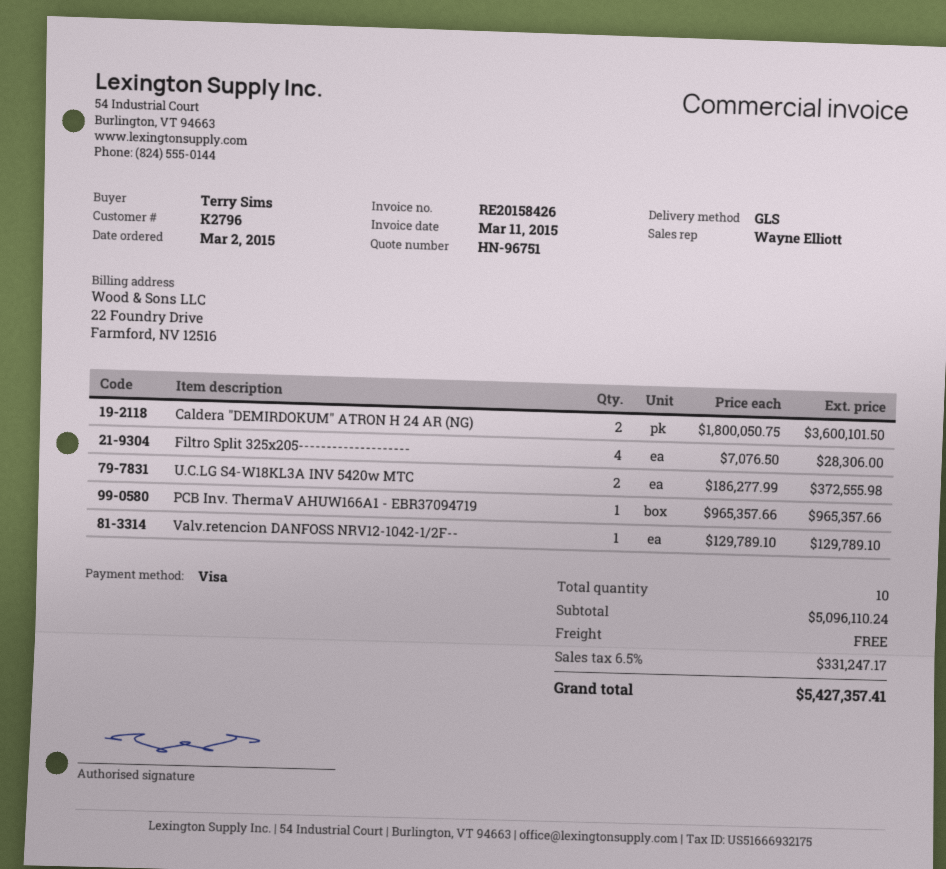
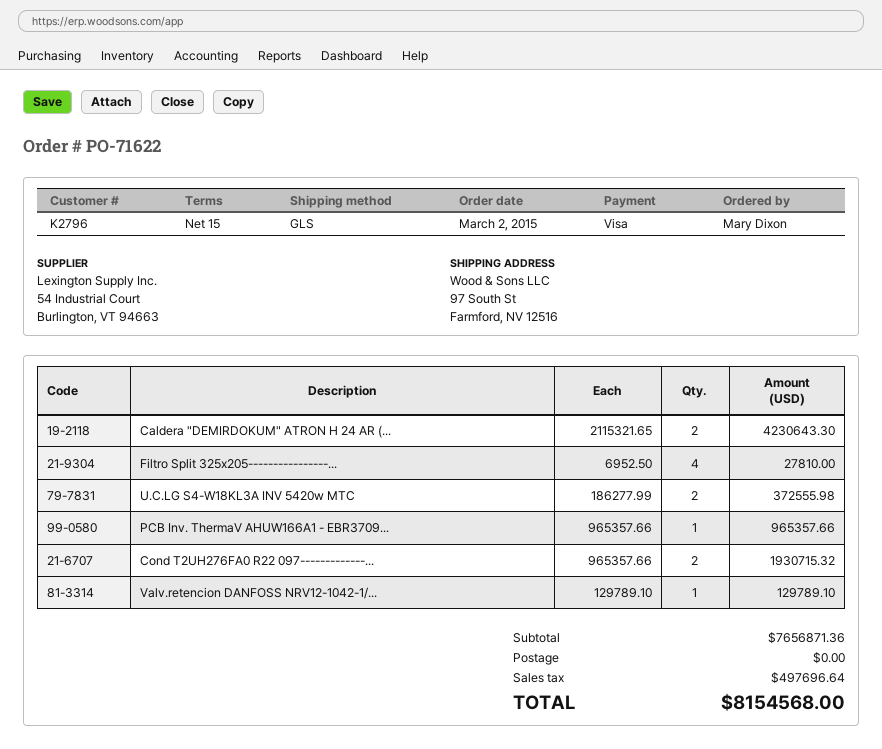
ordered by: Terry Sims -> Mary Dixon
Caldera "DEMIRDOKUM" ATRON H 24 AR (NG): 2 x 1800050.75 = 3600101.50 -> 2 x 2115321.65 = 4230643.30
Filtro Split 325x205--------------------: 4 x 7076.50 = 28306.00 -> 4 x 6952.50 = 27810.00
Cond T2UH276FA0 R22 097-------------...: none -> 2 x 965357.66 = 1930715.32
subtotal: 5096110.24 -> 7656871.36
tax: 331247.17 -> 497696.64
total: 5427357.41 -> 8154568.00

